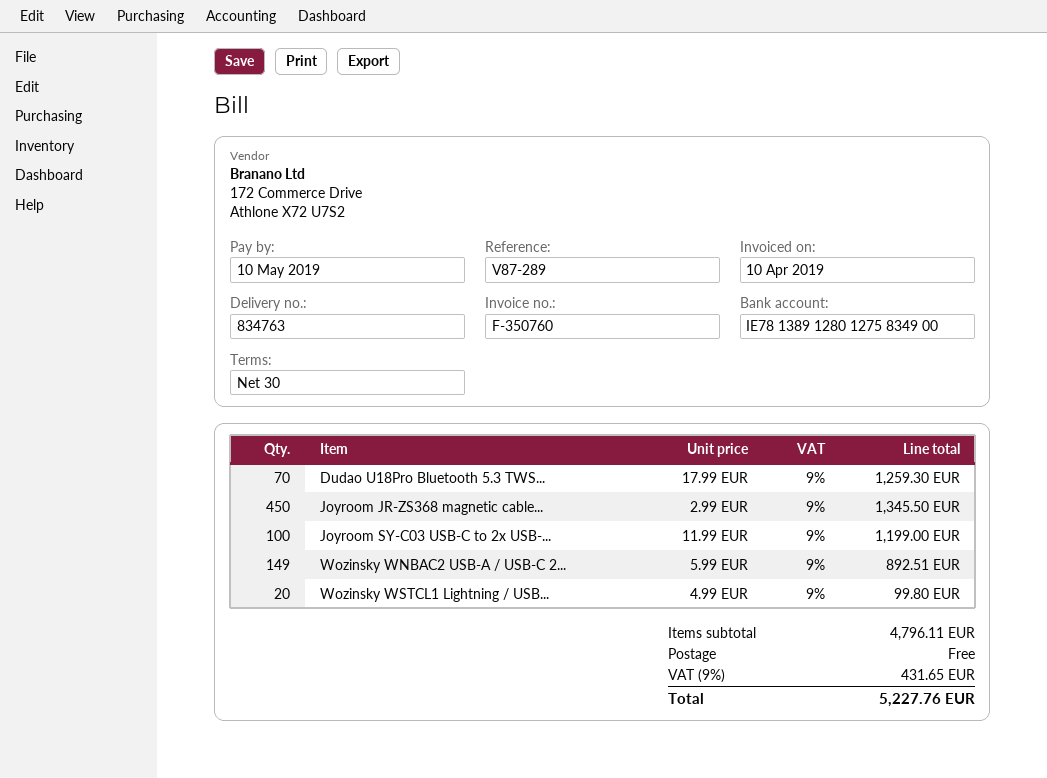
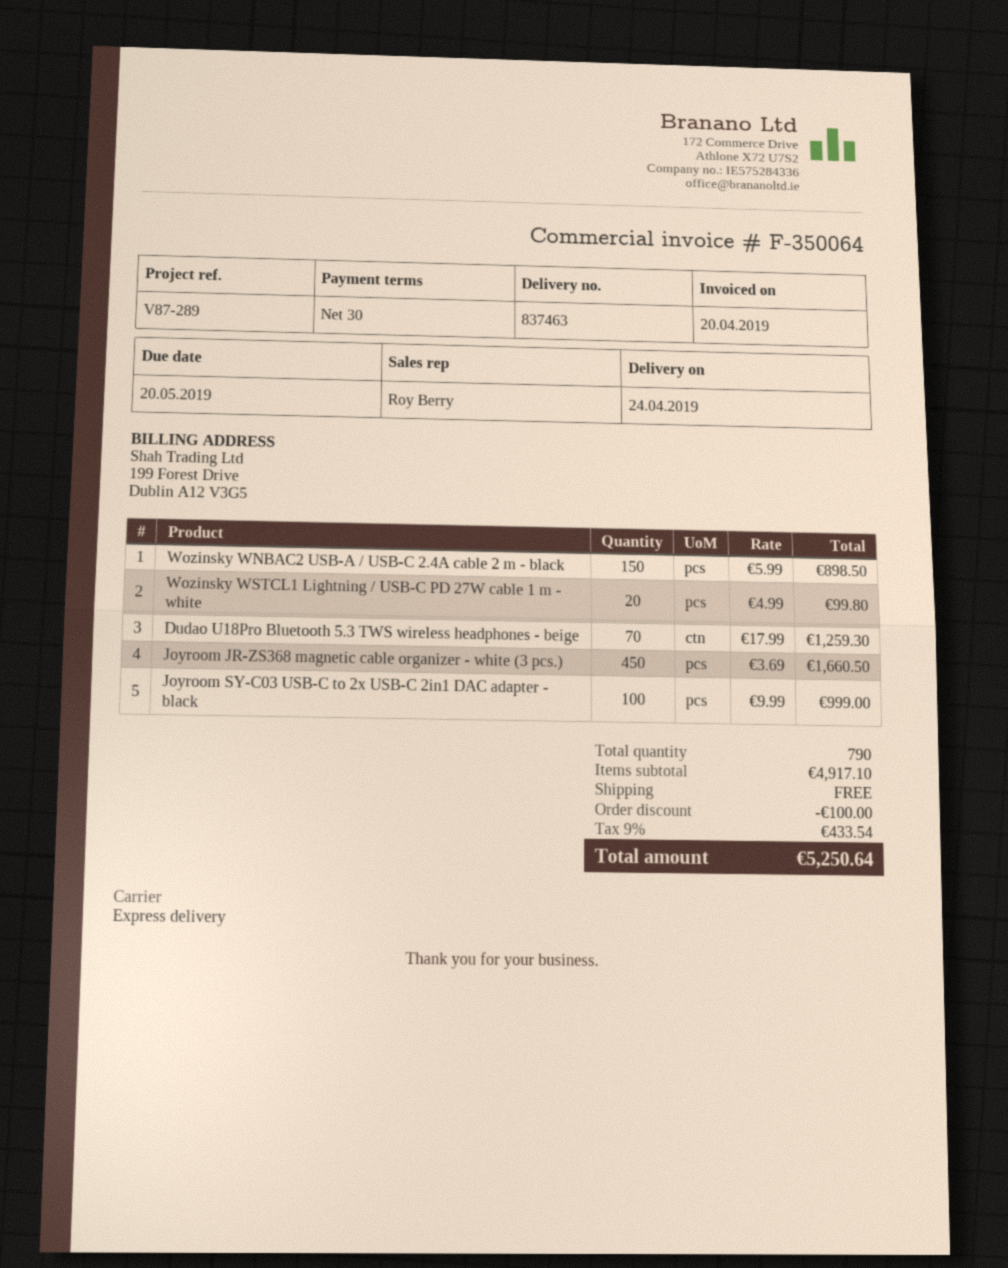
delivery note number: 834763 -> 837463
invoice number: F-350760 -> F-350064
invoice date: 2019-04-10 -> 2019-04-20
due date: 2019-05-10 -> 2019-05-20
Joyroom JR-ZS368 magnetic cable...: 450 x 2.99 = 1345.50 -> 450 x 3.69 = 1660.50
Joyroom SY-C03 USB-C to 2x USB-...: 100 x 11.99 = 1199.00 -> 100 x 9.99 = 999.00
Wozinsky WNBAC2 USB-A / USB-C 2...: 149 x 5.99 = 892.51 -> 150 x 5.99 = 898.50
subtotal: 4796.11 -> 4917.10
discount: none -> 100.00
tax: 9% = 431.65 -> 9% = 433.54
total: 5227.76 -> 5250.64

